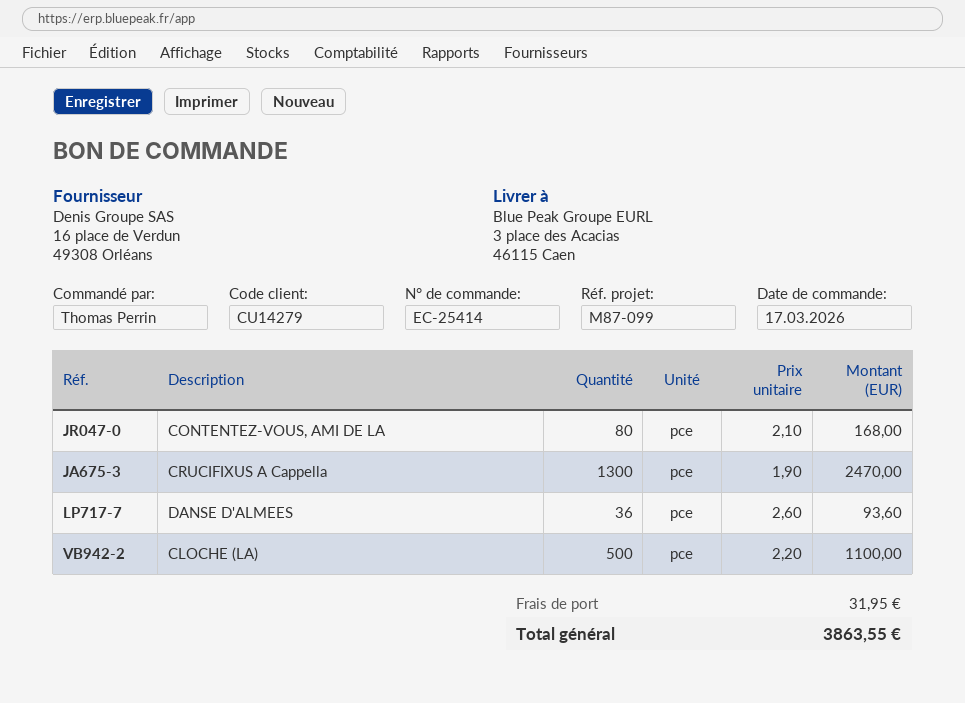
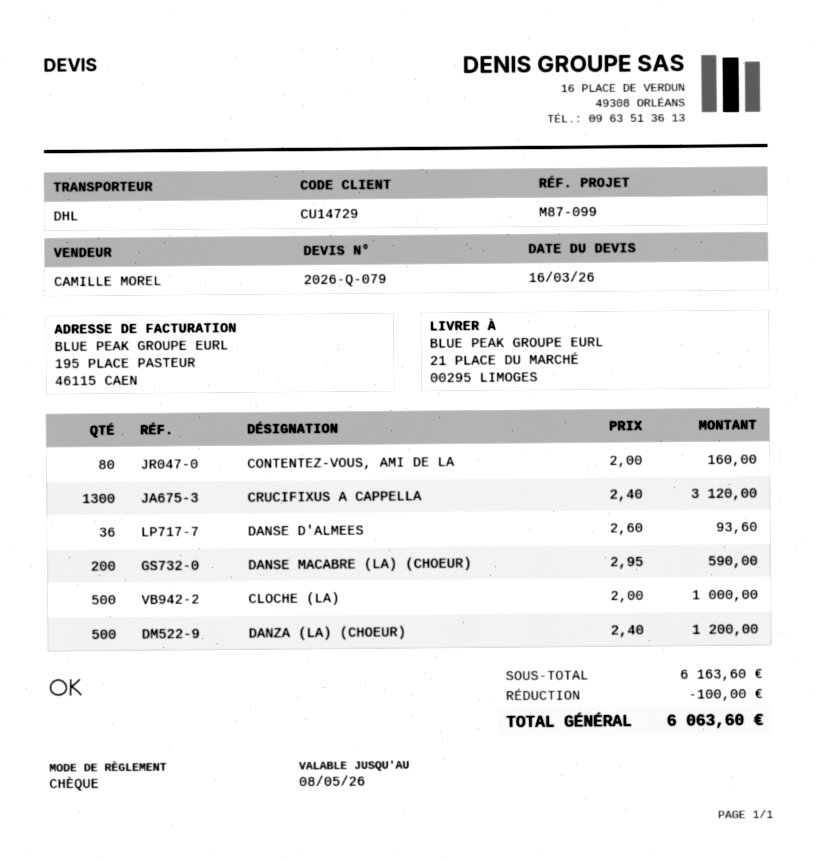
customer number: CU14279 -> CU14729
ship to: 3 place des Acacias, 46115 Caen -> 21 PLACE DU MARCHÉ, 00295 LIMOGES
CONTENTEZ-VOUS, AMI DE LA: 80 x 2.10 = 168.00 -> 80 x 2.00 = 160.00
CRUCIFIXUS A Cappella: 1300 x 1.90 = 2470.00 -> 1300 x 2.40 = 3120.00
CLOCHE (LA): 500 x 2.20 = 1100.00 -> 500 x 2.00 = 1000.00
DANSE MACABRE (LA) (CHOEUR): none -> 200 x 2.95 = 590.00
DANZA (LA) (CHOEUR): none -> 500 x 2.40 = 1200.00
discount: none -> 100.00
shipping: 31.95 -> none
total: 3863.55 -> 6063.60

